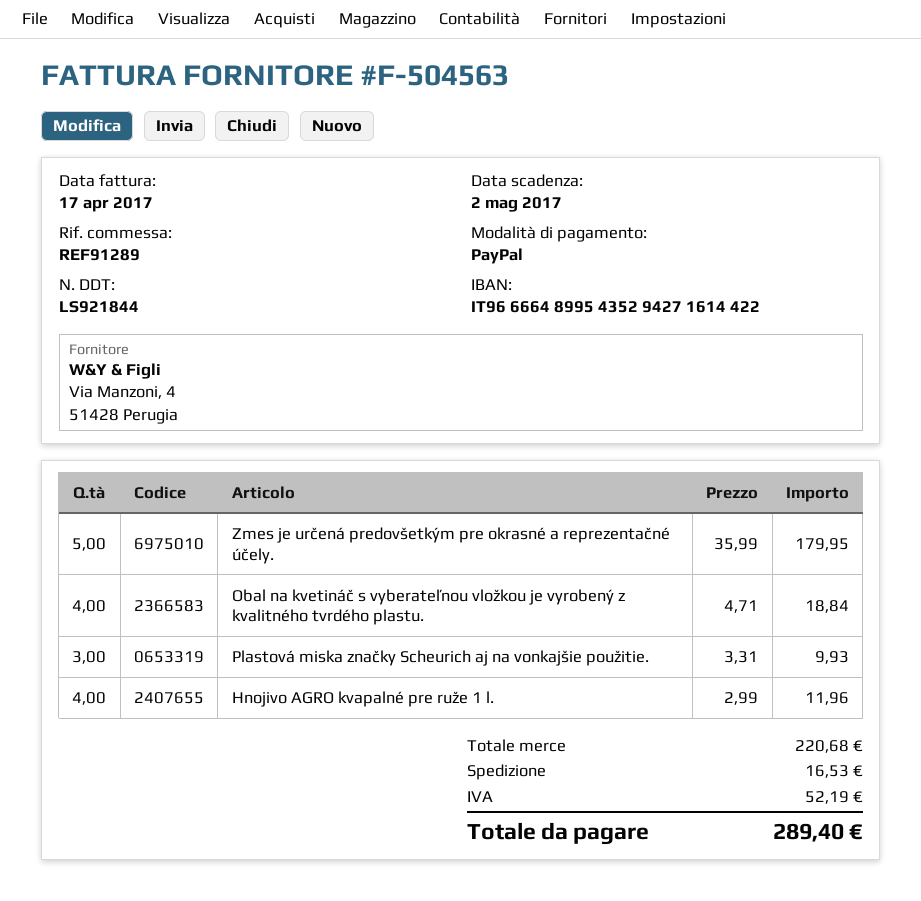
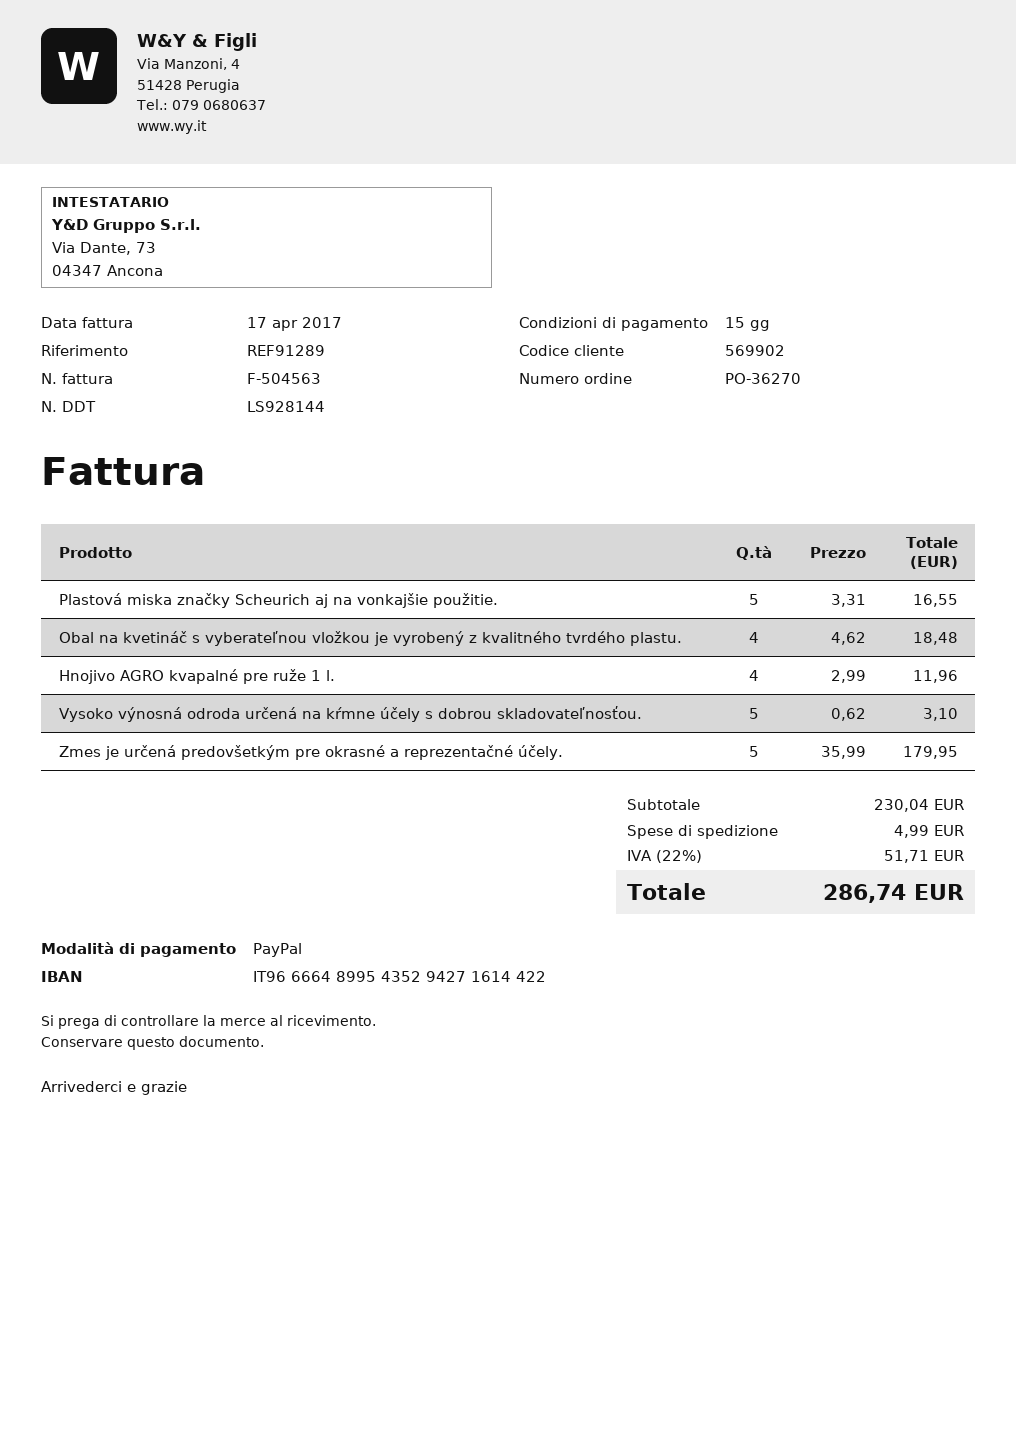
delivery note number: LS921844 -> LS928144
Obal na kvetináč s vyberateľnou vložkou je vyrobený z kvalitného tvrdého plastu.: 4 x 4.71 = 18.84 -> 4 x 4.62 = 18.48
Plastová miska značky Scheurich aj na vonkajšie použitie.: 3 x 3.31 = 9.93 -> 5 x 3.31 = 16.55
Vysoko výnosná odroda určená na kŕmne účely s dobrou skladovateľnosťou.: none -> 5 x 0.62 = 3.10
subtotal: 220.68 -> 230.04
shipping: 16.53 -> 4.99
tax: 52.19 -> 51.71
total: 289.40 -> 286.74

